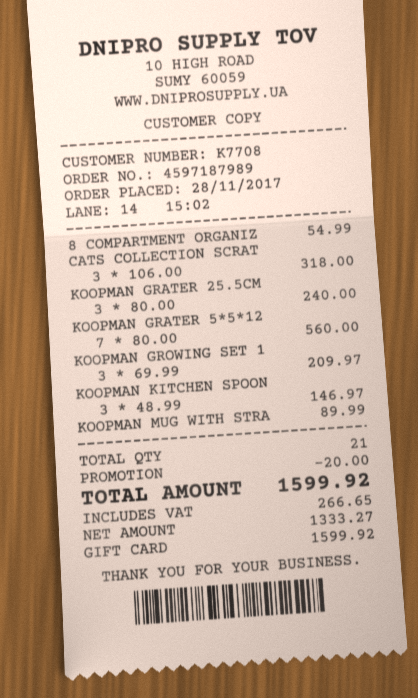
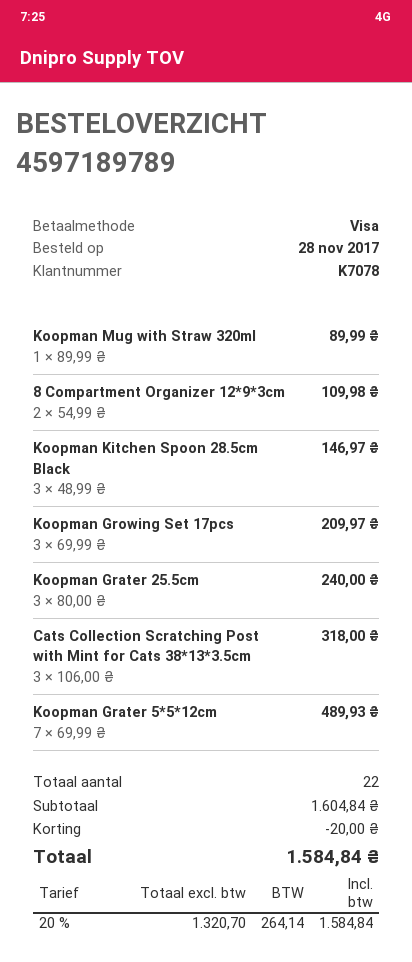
order number: 4597187989 -> 4597189789
customer number: K7708 -> K7078
payment method: gift card -> Visa
8 COMPARTMENT ORGANIZ: 1 x 54.99 = 54.99 -> 2 x 54.99 = 109.98
KOOPMAN GRATER 5*5*12: 7 x 80.00 = 560.00 -> 7 x 69.99 = 489.93
total quantity: 21 -> 22
net: 1333.27 -> 1320.70
tax: 266.65 -> 264.14
total: 1599.92 -> 1584.84

